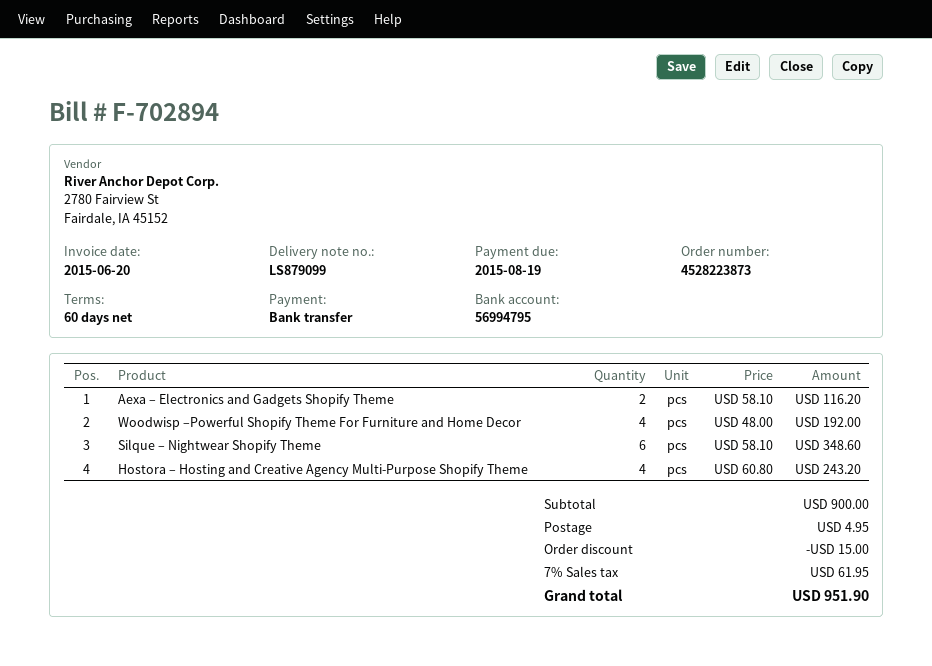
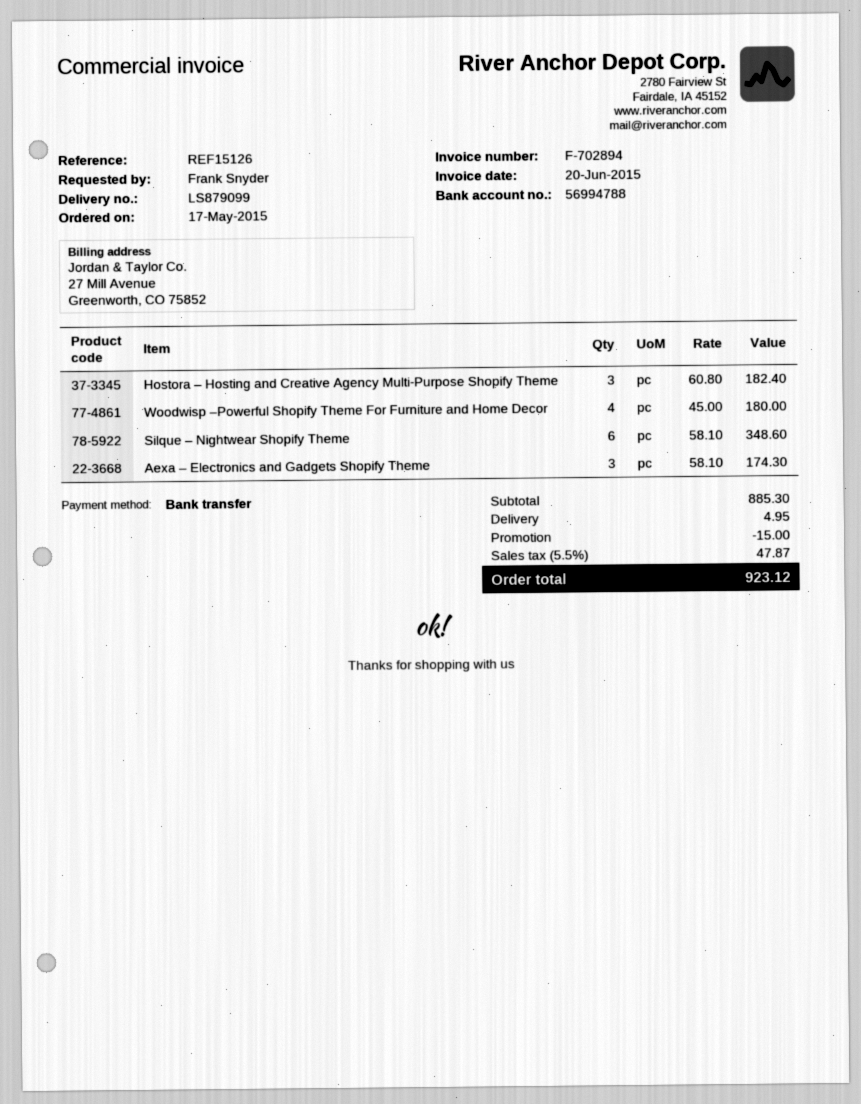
bank account: 56994795 -> 56994788
Aexa – Electronics and Gadgets Shopify Theme: 2 x 58.10 = 116.20 -> 3 x 58.10 = 174.30
Woodwisp –Powerful Shopify Theme For Furniture and Home Decor: 4 x 48.00 = 192.00 -> 4 x 45.00 = 180.00
Hostora – Hosting and Creative Agency Multi-Purpose Shopify Theme: 4 x 60.80 = 243.20 -> 3 x 60.80 = 182.40
subtotal: 900.00 -> 885.30
tax: 7% = 61.95 -> 5.5% = 47.87
total: 951.90 -> 923.12

